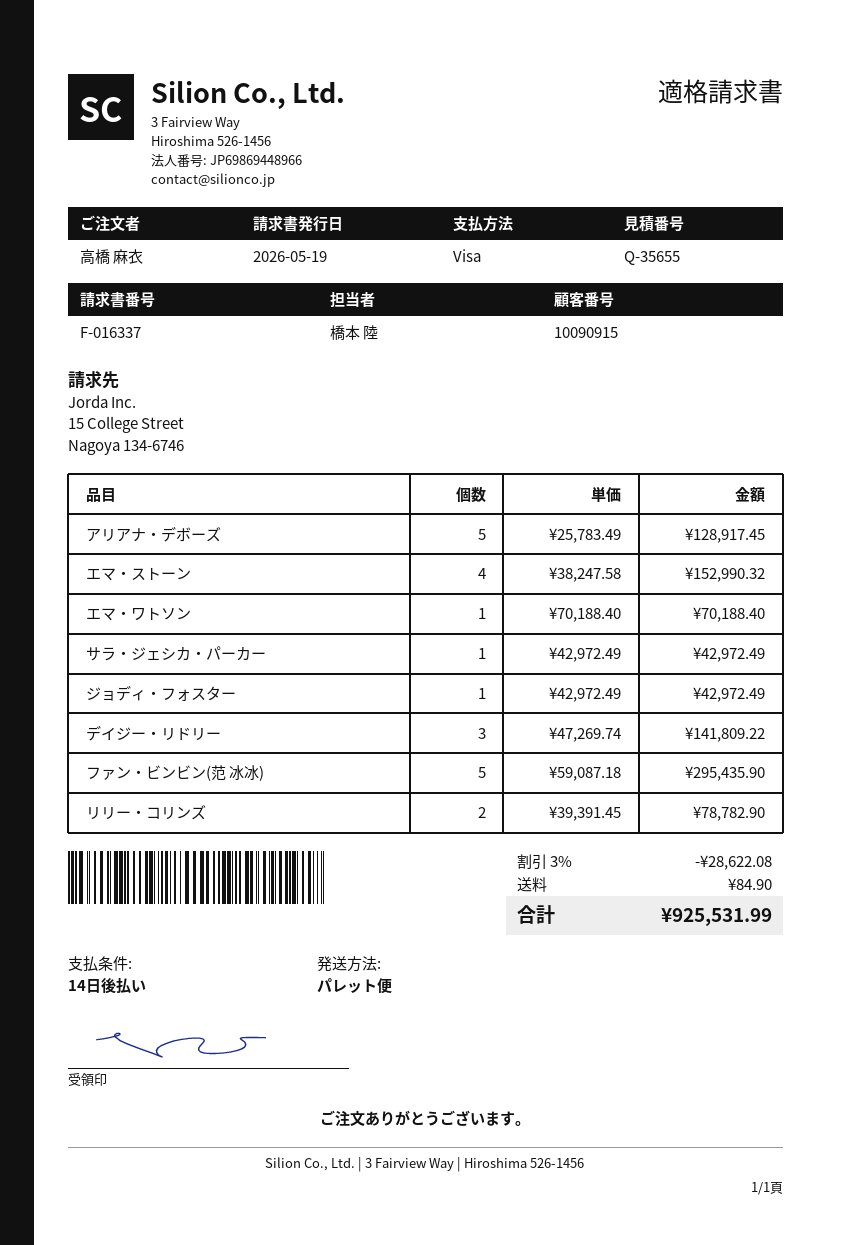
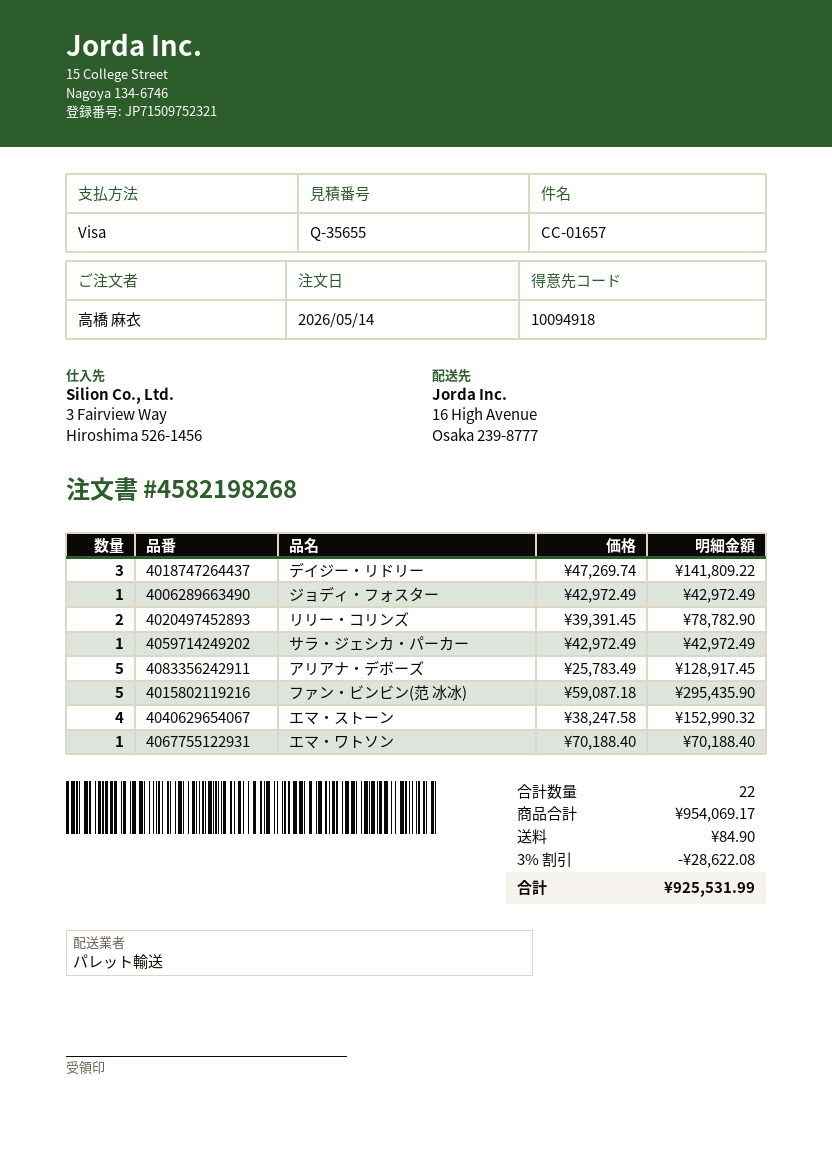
customer number: 10090915 -> 10094918

